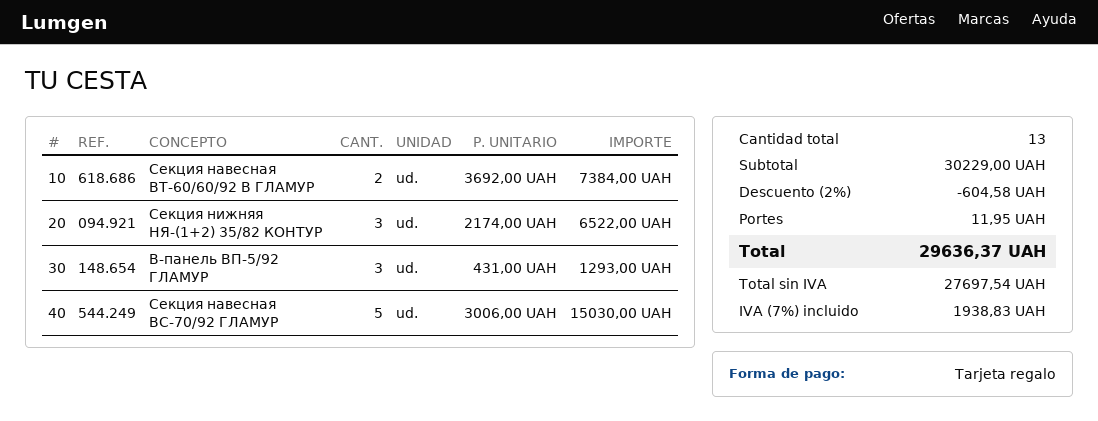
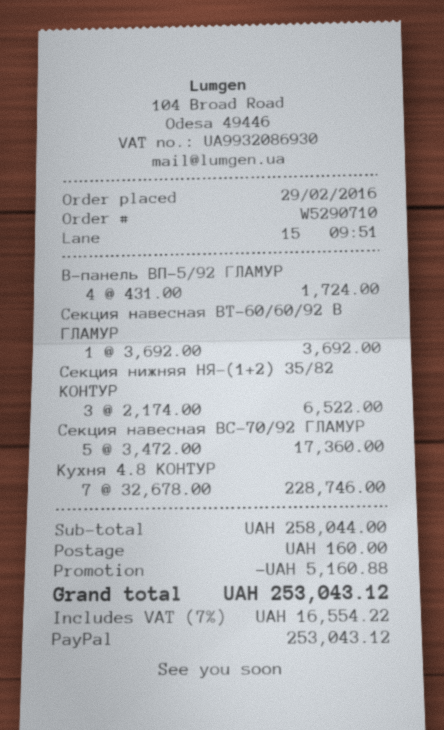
payment method: gift card -> PayPal
Секция навесная ВТ-60/60/92 В ГЛАМУР: 2 x 3692.00 = 7384.00 -> 1 x 3692.00 = 3692.00
В-панель ВП-5/92 ГЛАМУР: 3 x 431.00 = 1293.00 -> 4 x 431.00 = 1724.00
Секция навесная ВС-70/92 ГЛАМУР: 5 x 3006.00 = 15030.00 -> 5 x 3472.00 = 17360.00
Кухня 4.8 КОНТУР: none -> 7 x 32678.00 = 228746.00
subtotal: 30229.00 -> 258044.00
discount: 604.58 -> 5160.88
shipping: 11.95 -> 160.00
tax: 7% = 1938.83 -> 7% = 16554.22
total: 29636.37 -> 253043.12

